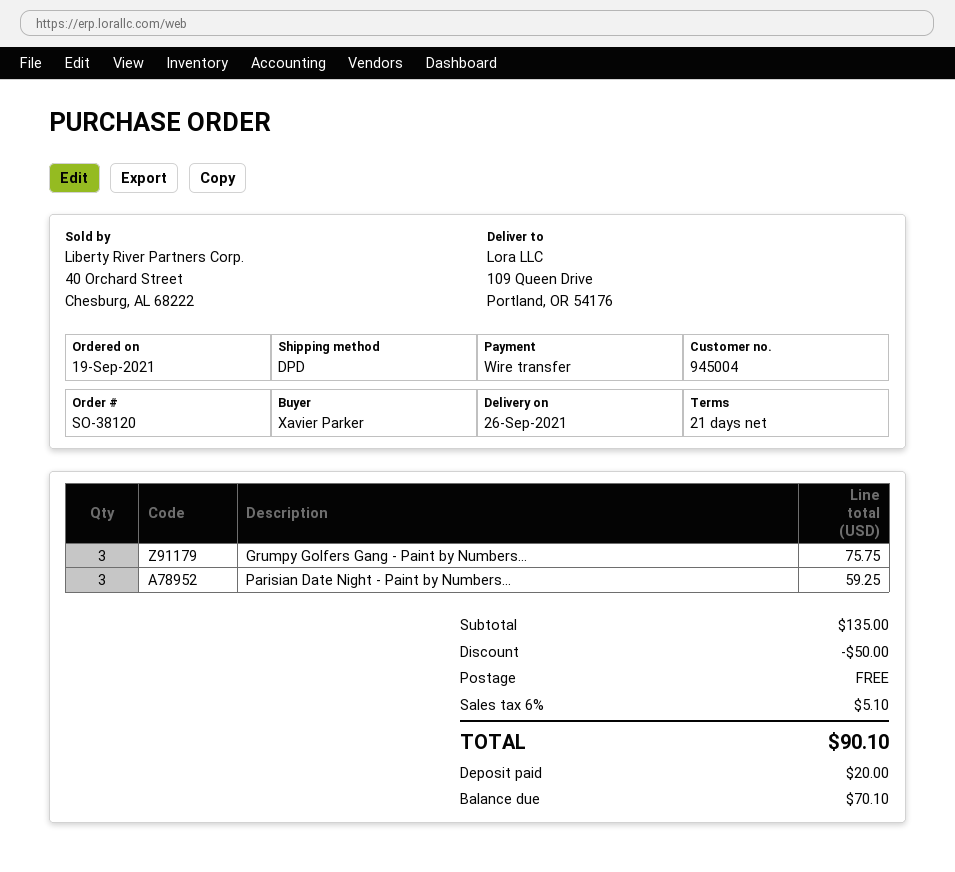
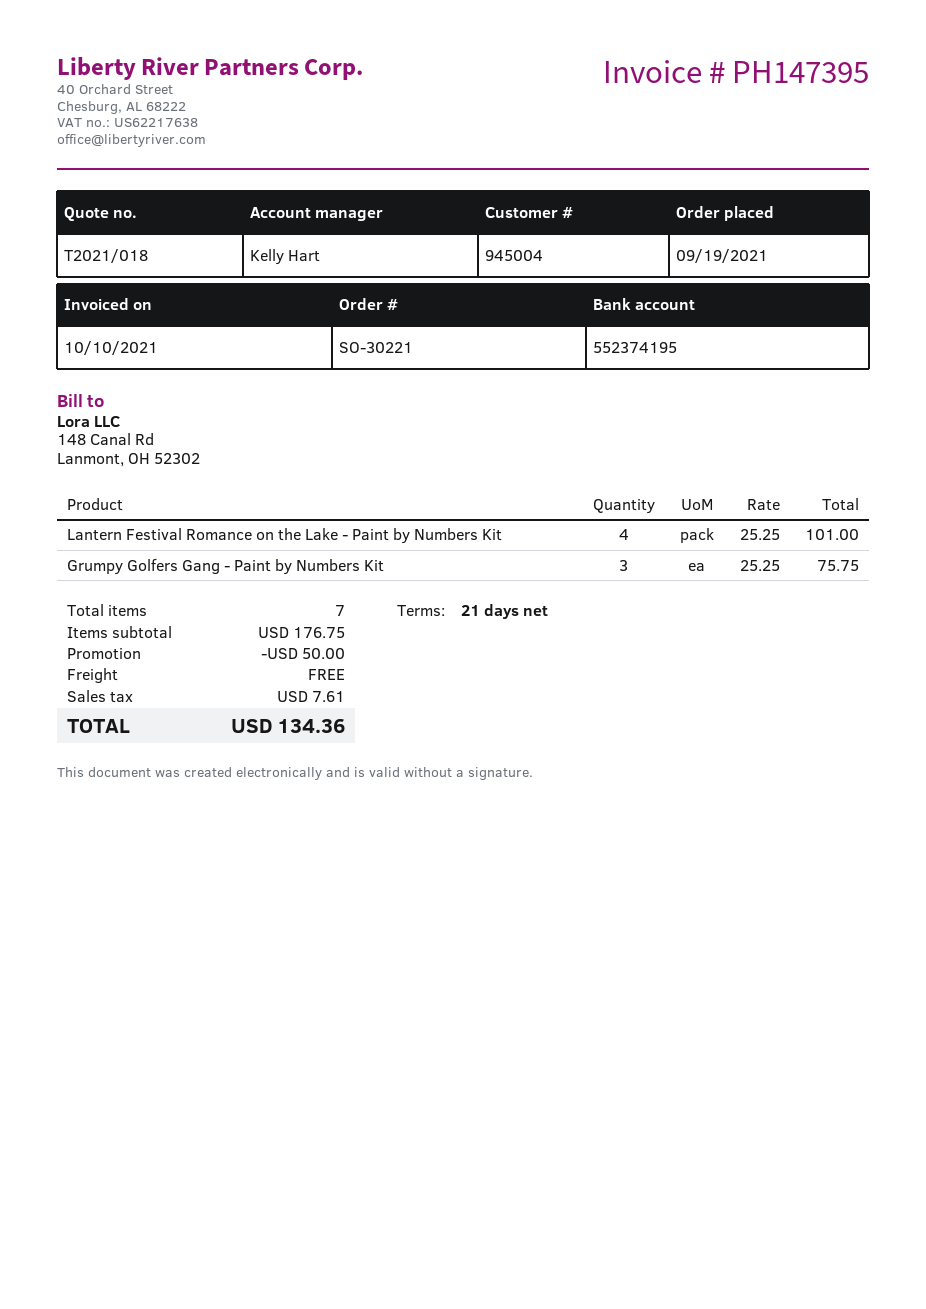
order number: SO-38120 -> SO-30221
Parisian Date Night - Paint by Numbers...: 3 for 59.25 -> none
Lantern Festival Romance on the Lake - Paint by Numbers Kit: none -> 4 for 101.00
subtotal: 135.00 -> 176.75
tax: 5.10 -> 7.61
total: 90.10 -> 134.36

